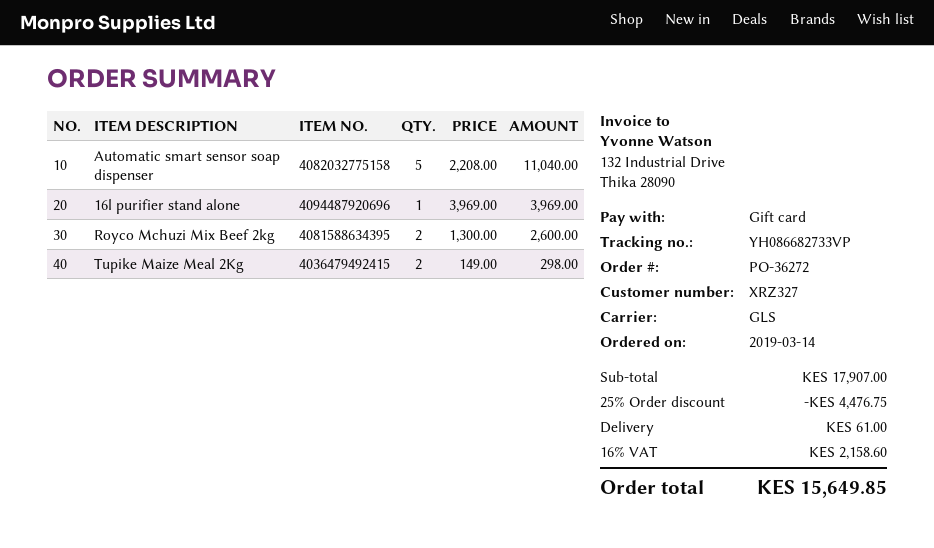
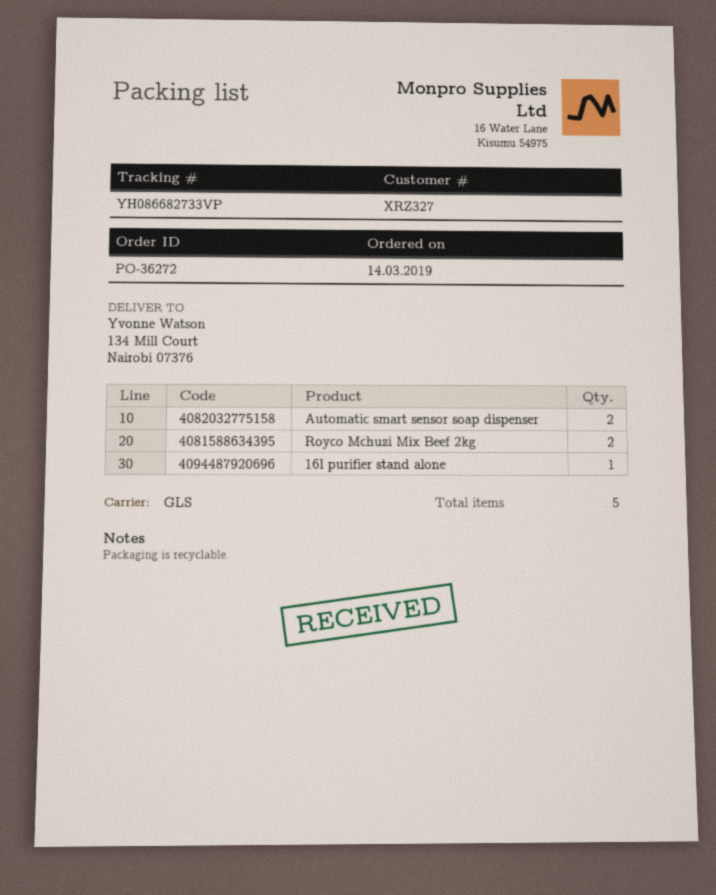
Automatic smart sensor soap dispenser: 5 -> 2
Tupike Maize Meal 2Kg: 2 -> none

